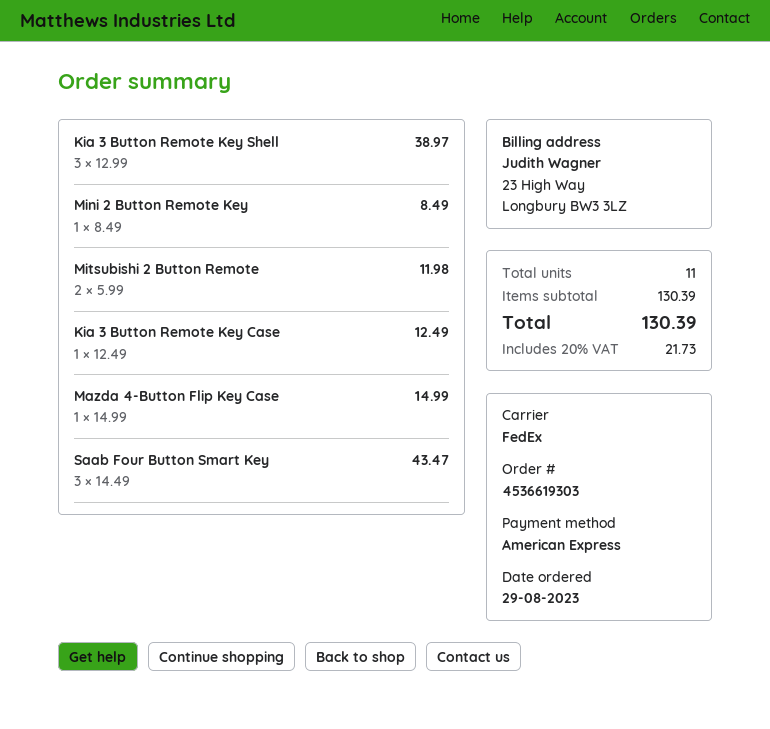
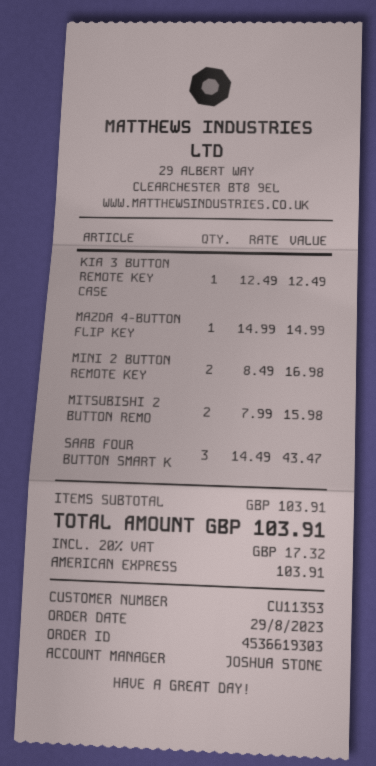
Kia 3 Button Remote Key Shell: 3 x 12.99 = 38.97 -> none
Mini 2 Button Remote Key: 1 x 8.49 = 8.49 -> 2 x 8.49 = 16.98
Mitsubishi 2 Button Remote: 2 x 5.99 = 11.98 -> 2 x 7.99 = 15.98
subtotal: 130.39 -> 103.91
tax: 20% = 21.73 -> 20% = 17.32
total: 130.39 -> 103.91

